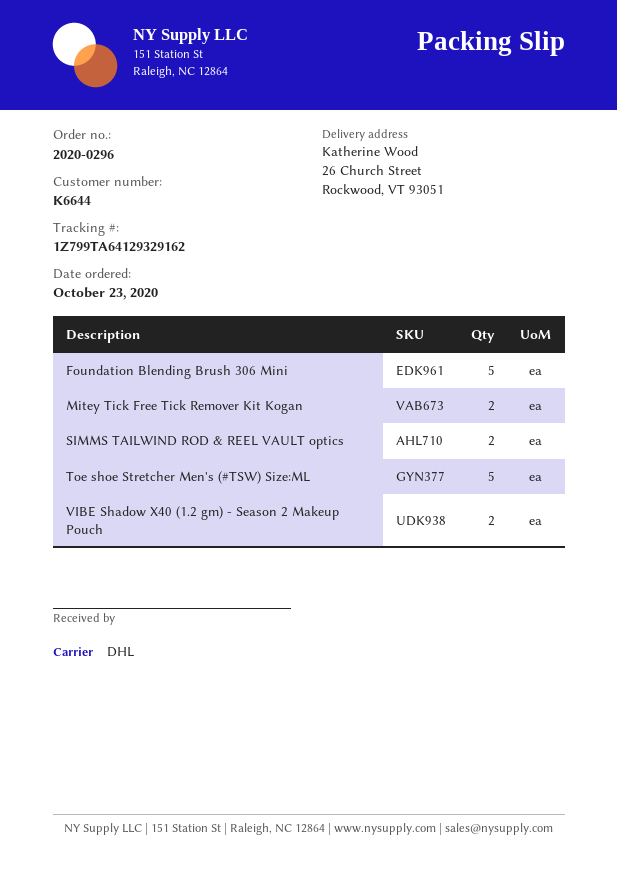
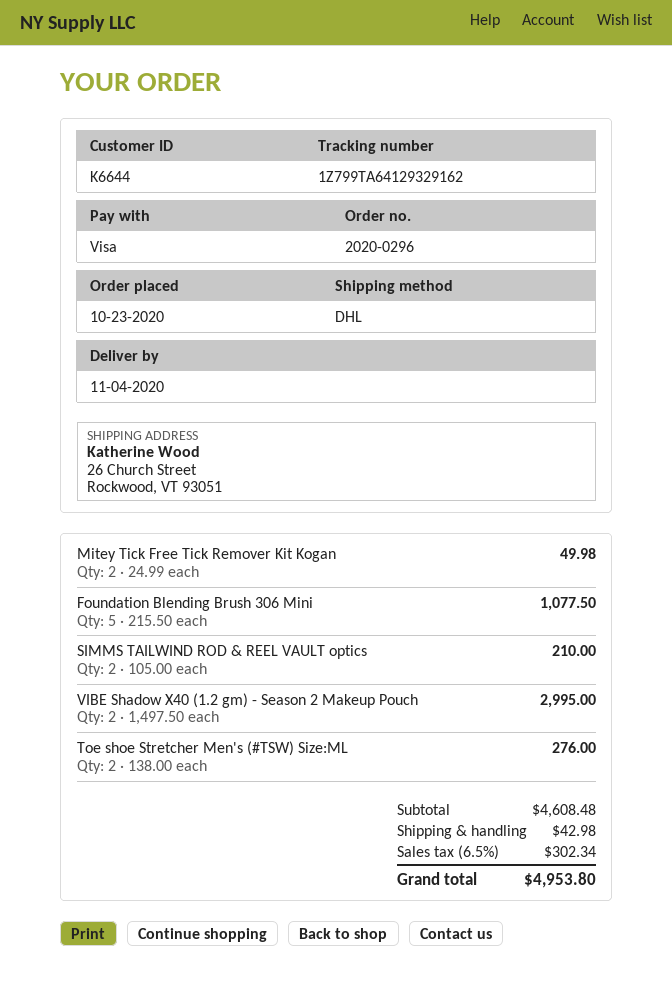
Toe shoe Stretcher Men's (#TSW) Size:ML: 5 -> 2

